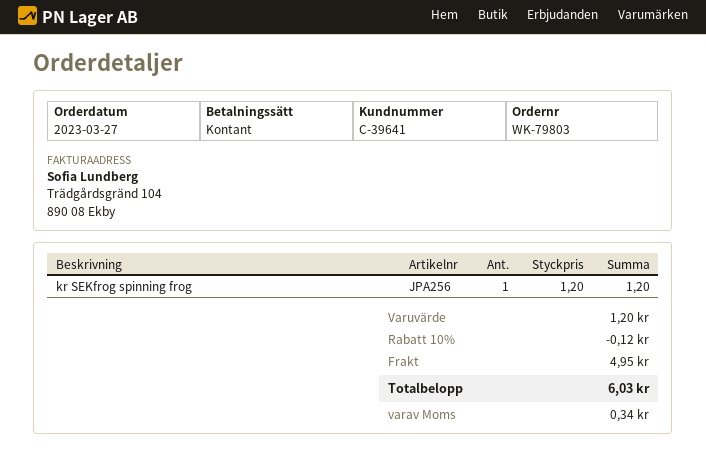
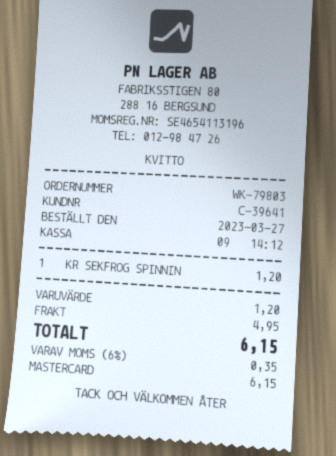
payment method: cash -> Mastercard
discount: 10% = 0.12 -> none
tax: 0.34 -> 0.35
total: 6.03 -> 6.15

